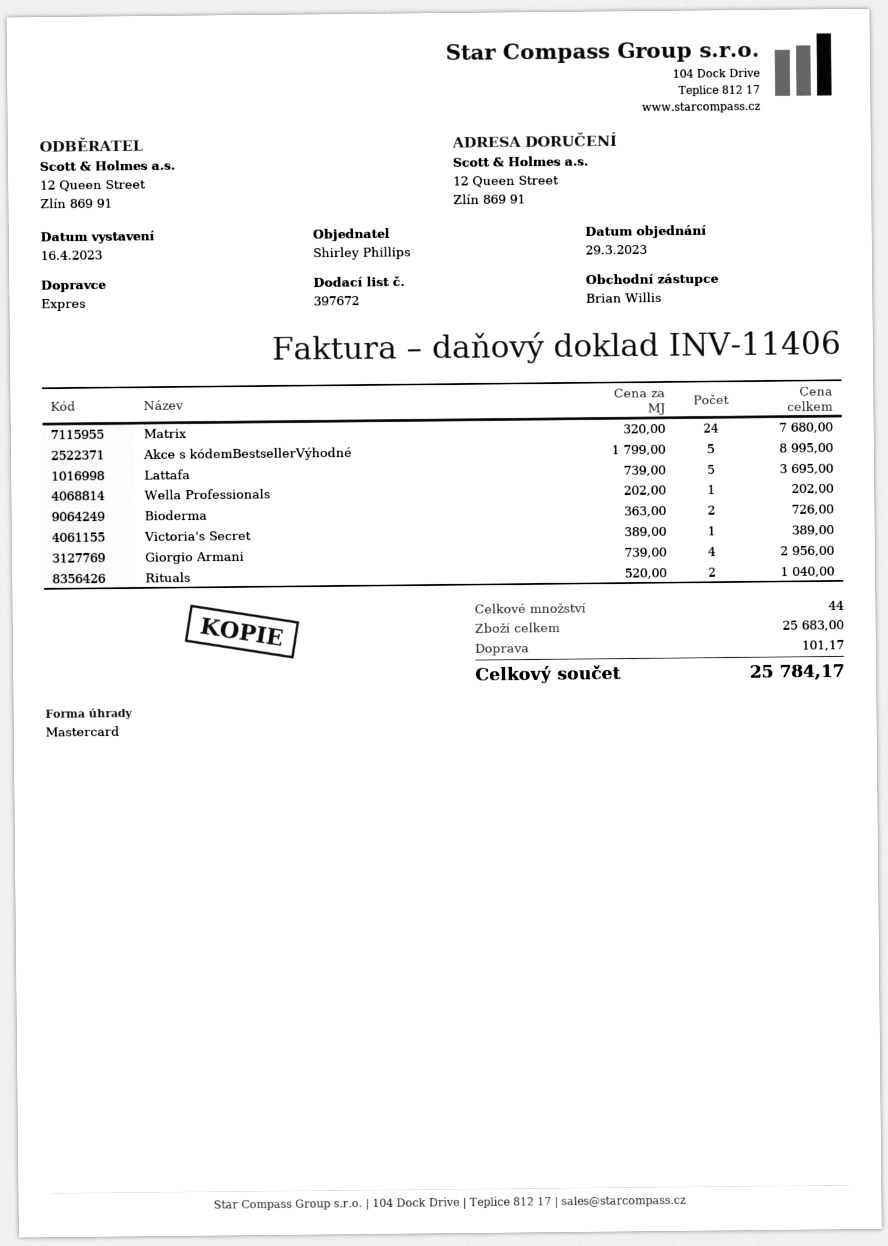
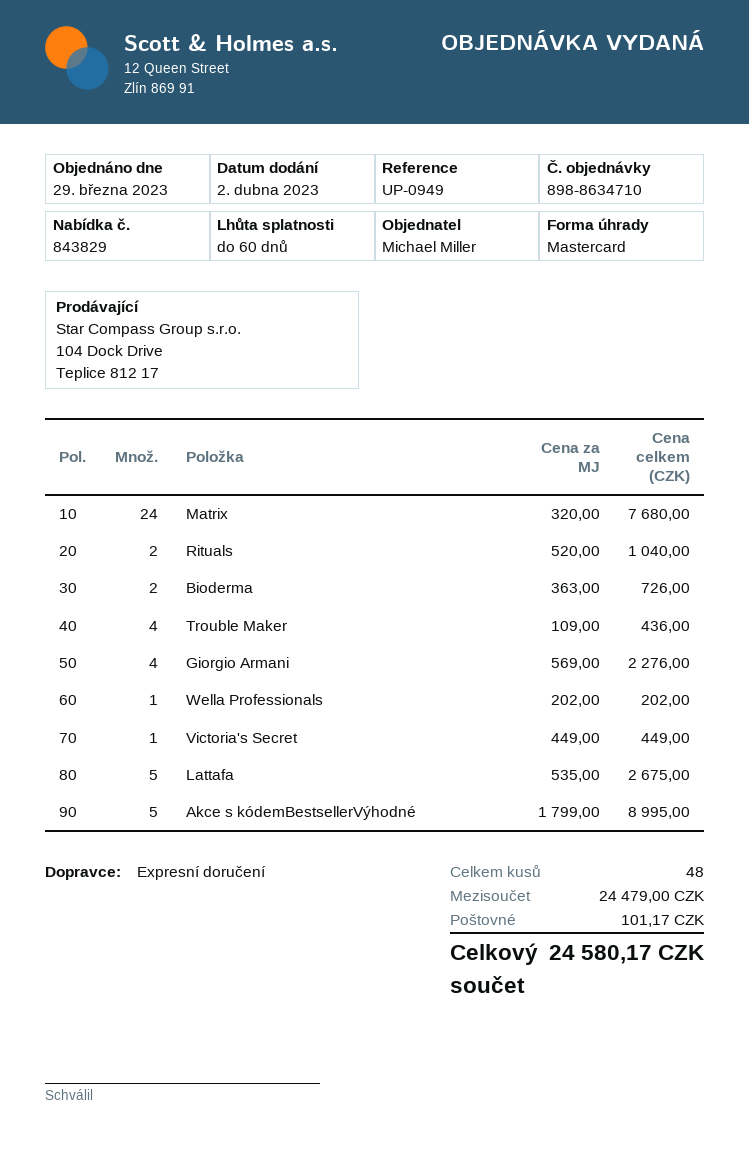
ordered by: Shirley Phillips -> Michael Miller
Lattafa: 5 x 739.00 = 3695.00 -> 5 x 535.00 = 2675.00
Victoria's Secret: 1 x 389.00 = 389.00 -> 1 x 449.00 = 449.00
Giorgio Armani: 4 x 739.00 = 2956.00 -> 4 x 569.00 = 2276.00
Trouble Maker: none -> 4 x 109.00 = 436.00
total quantity: 44 -> 48
subtotal: 25683.00 -> 24479.00
total: 25784.17 -> 24580.17

